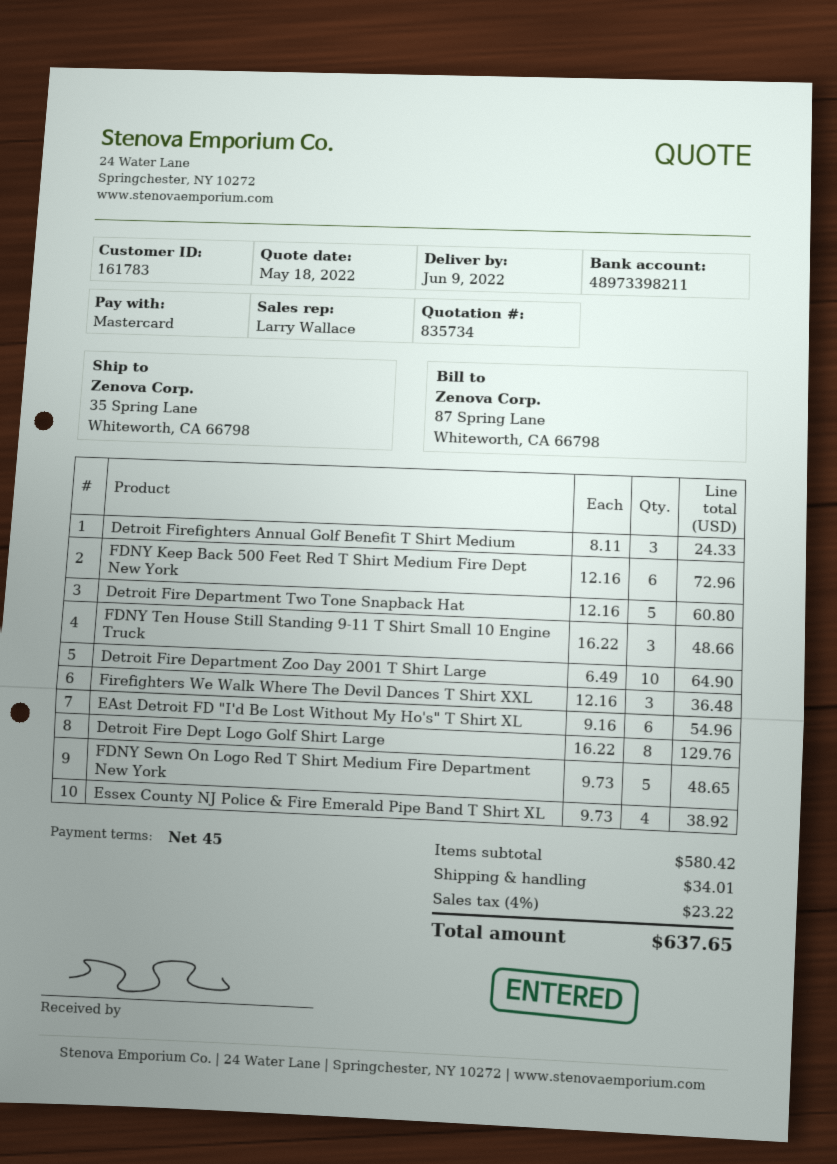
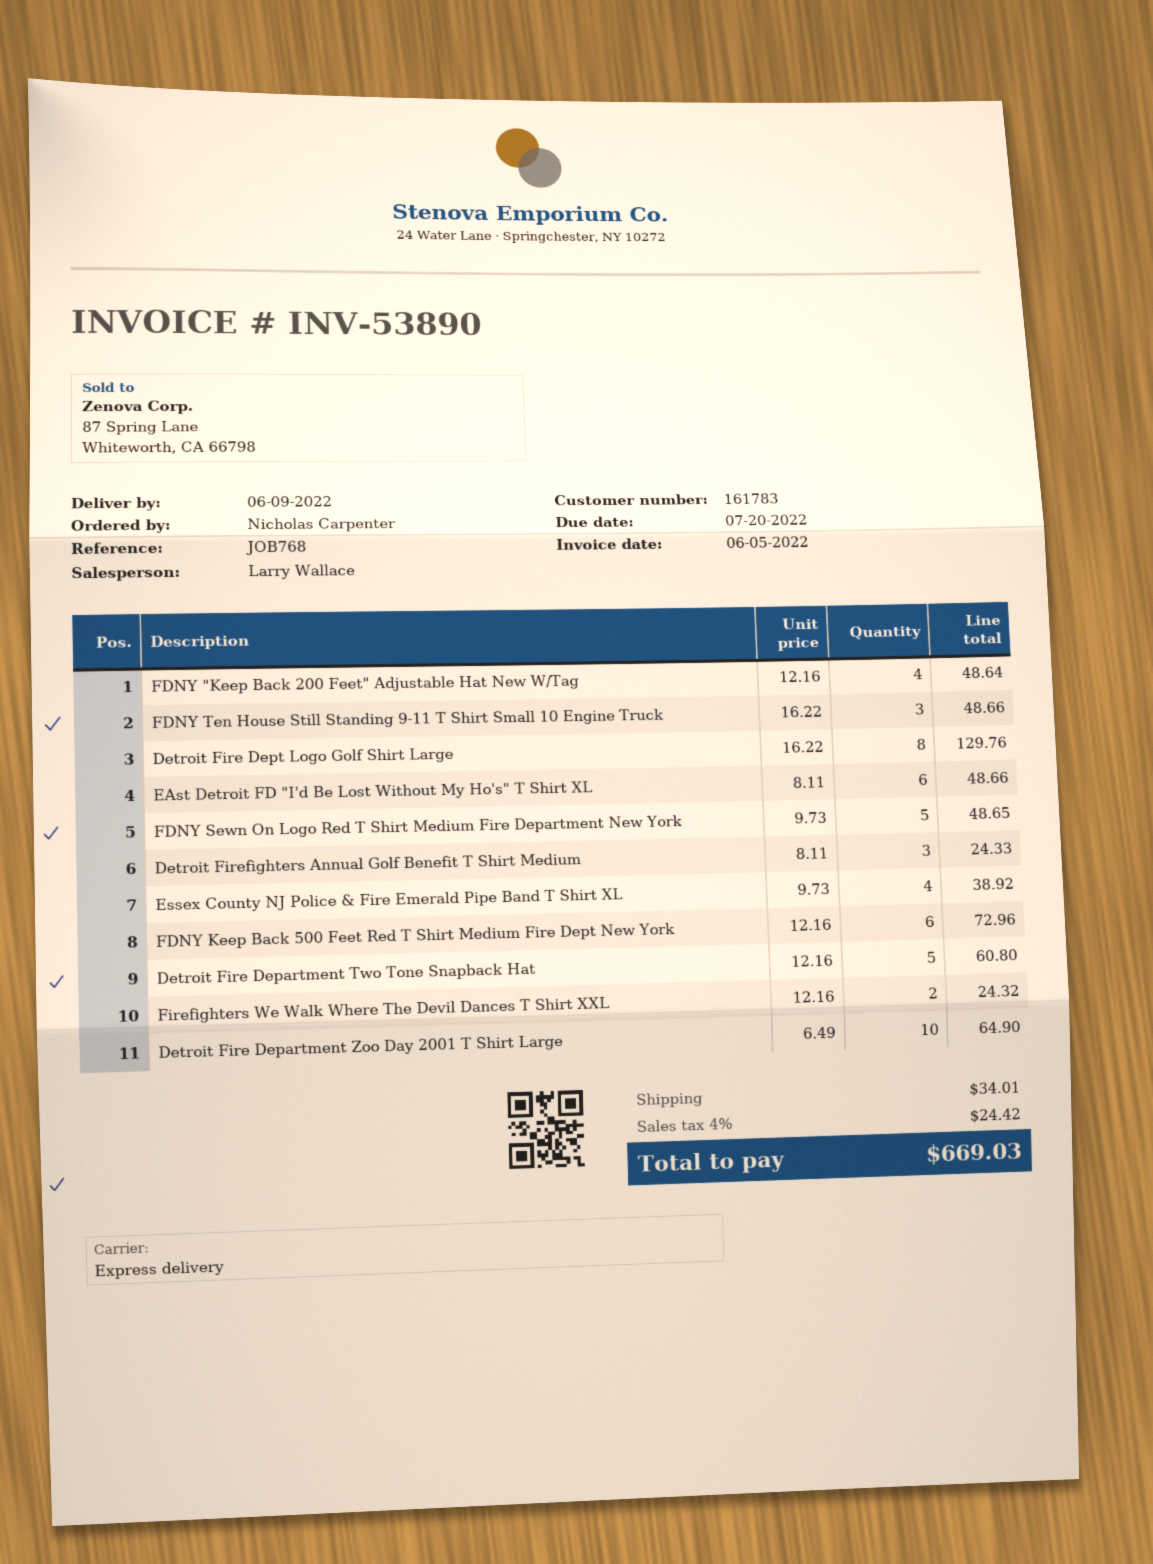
Firefighters We Walk Where The Devil Dances T Shirt XXL: 3 x 12.16 = 36.48 -> 2 x 12.16 = 24.32
EAst Detroit FD "I'd Be Lost Without My Ho's" T Shirt XL: 6 x 9.16 = 54.96 -> 6 x 8.11 = 48.66
FDNY "Keep Back 200 Feet" Adjustable Hat New W/Tag: none -> 4 x 12.16 = 48.64
tax: 4% = 23.22 -> 4% = 24.42
total: 637.65 -> 669.03

